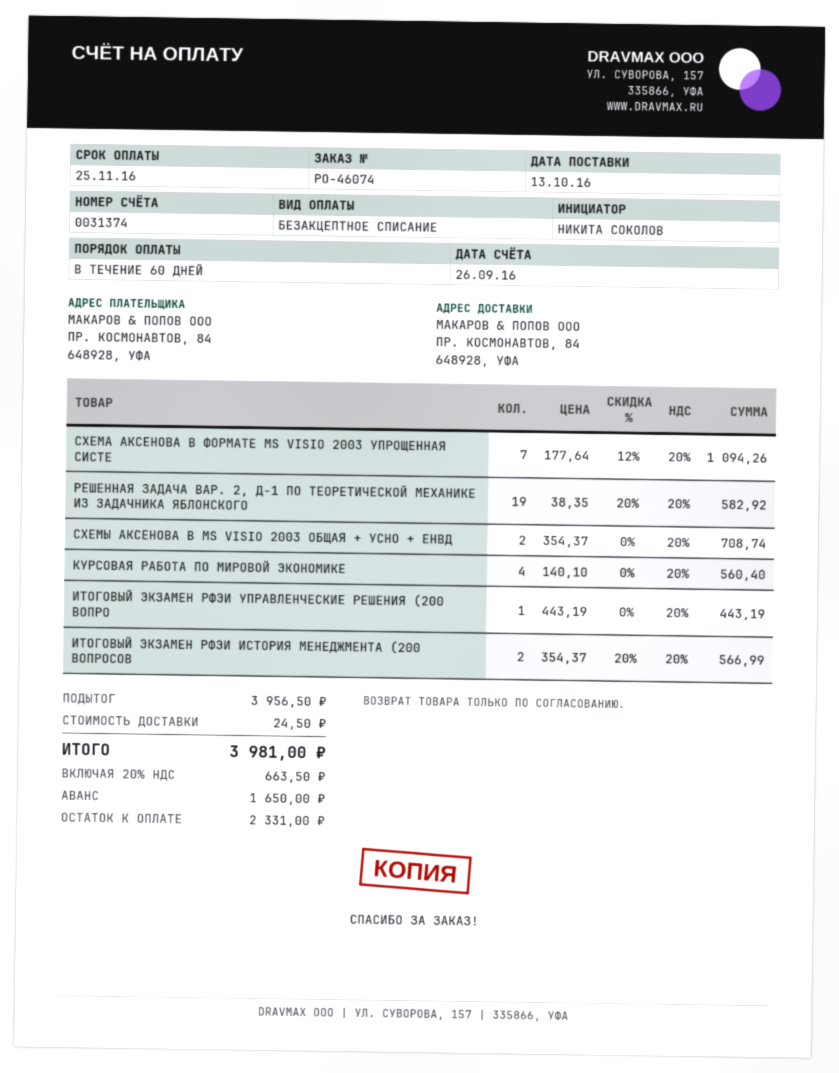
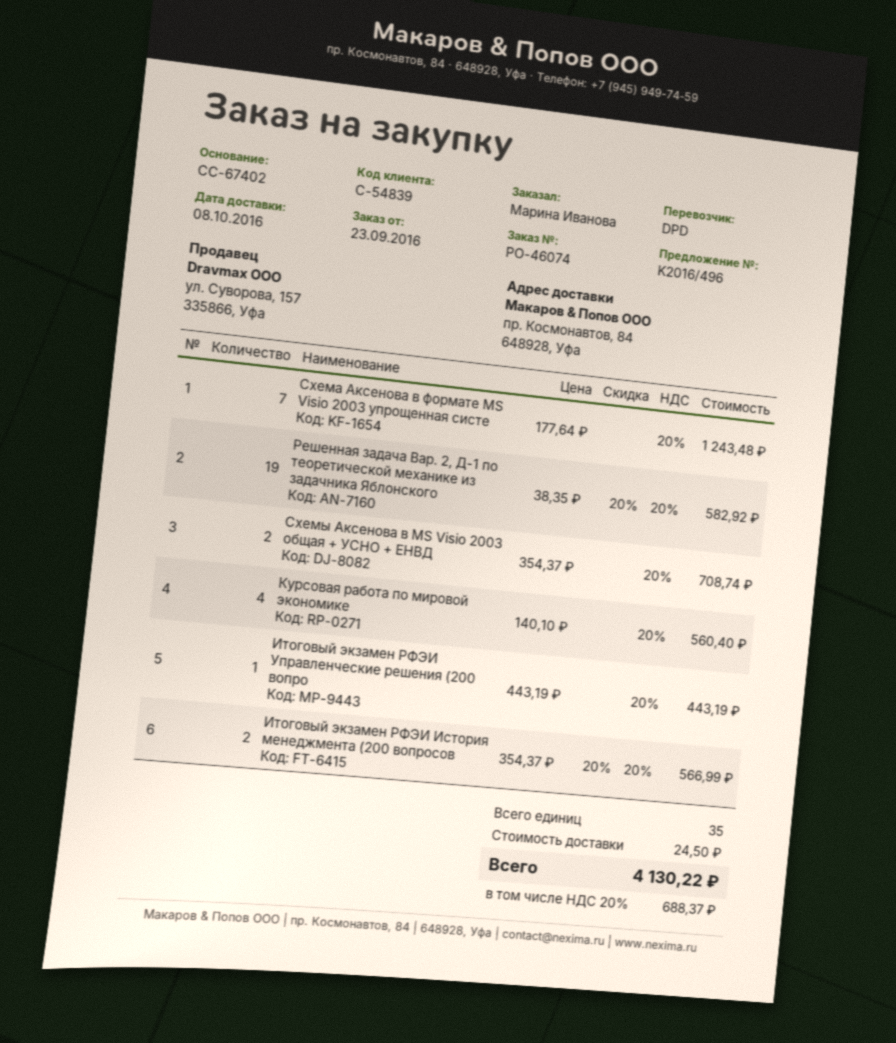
delivery date: 2016-10-13 -> 2016-10-08
ordered by: НИКИТА СОКОЛОВ -> Марина Иванова
СХЕМА АКСЕНОВА В ФОРМАТЕ MS VISIO 2003 УПРОЩЕННАЯ СИСТЕ: 7 x 177.64 - 12% = 1094.26 -> 7 x 177.64 = 1243.48
tax: 20% = 663.50 -> 20% = 688.37
total: 3981.00 -> 4130.22

